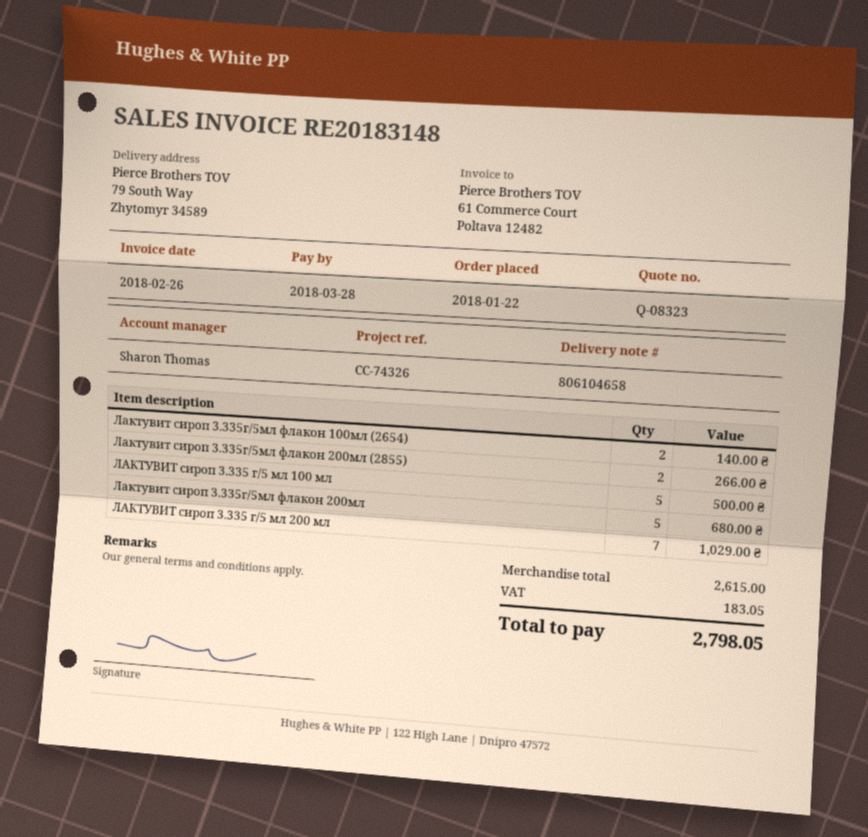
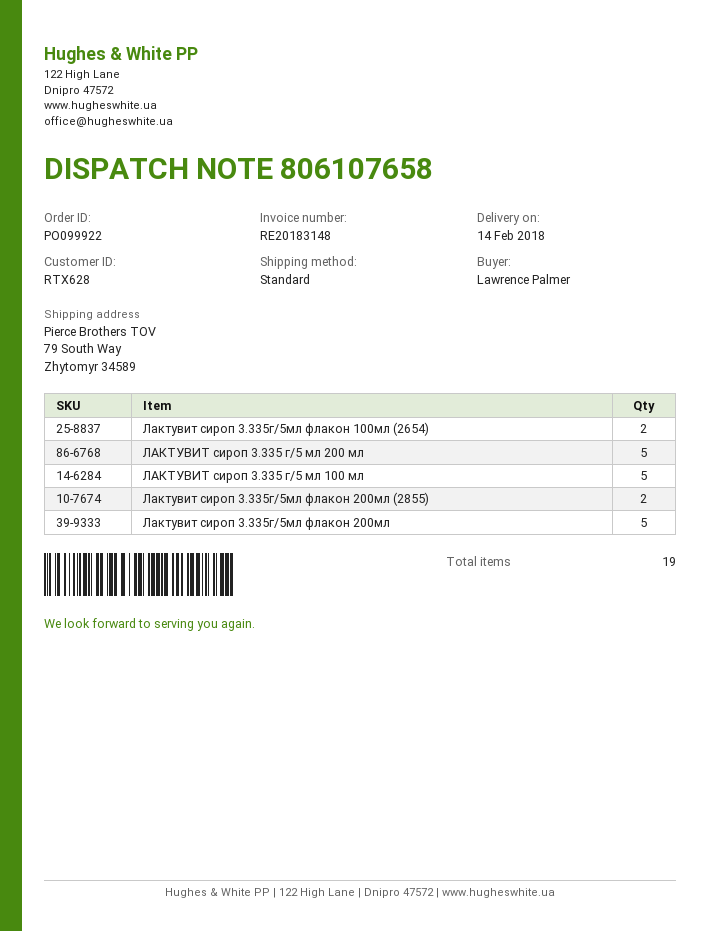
delivery note number: 806104658 -> 806107658
ЛАКТУВИТ сироп 3.335 г/5 мл 200 мл: 7 -> 5

